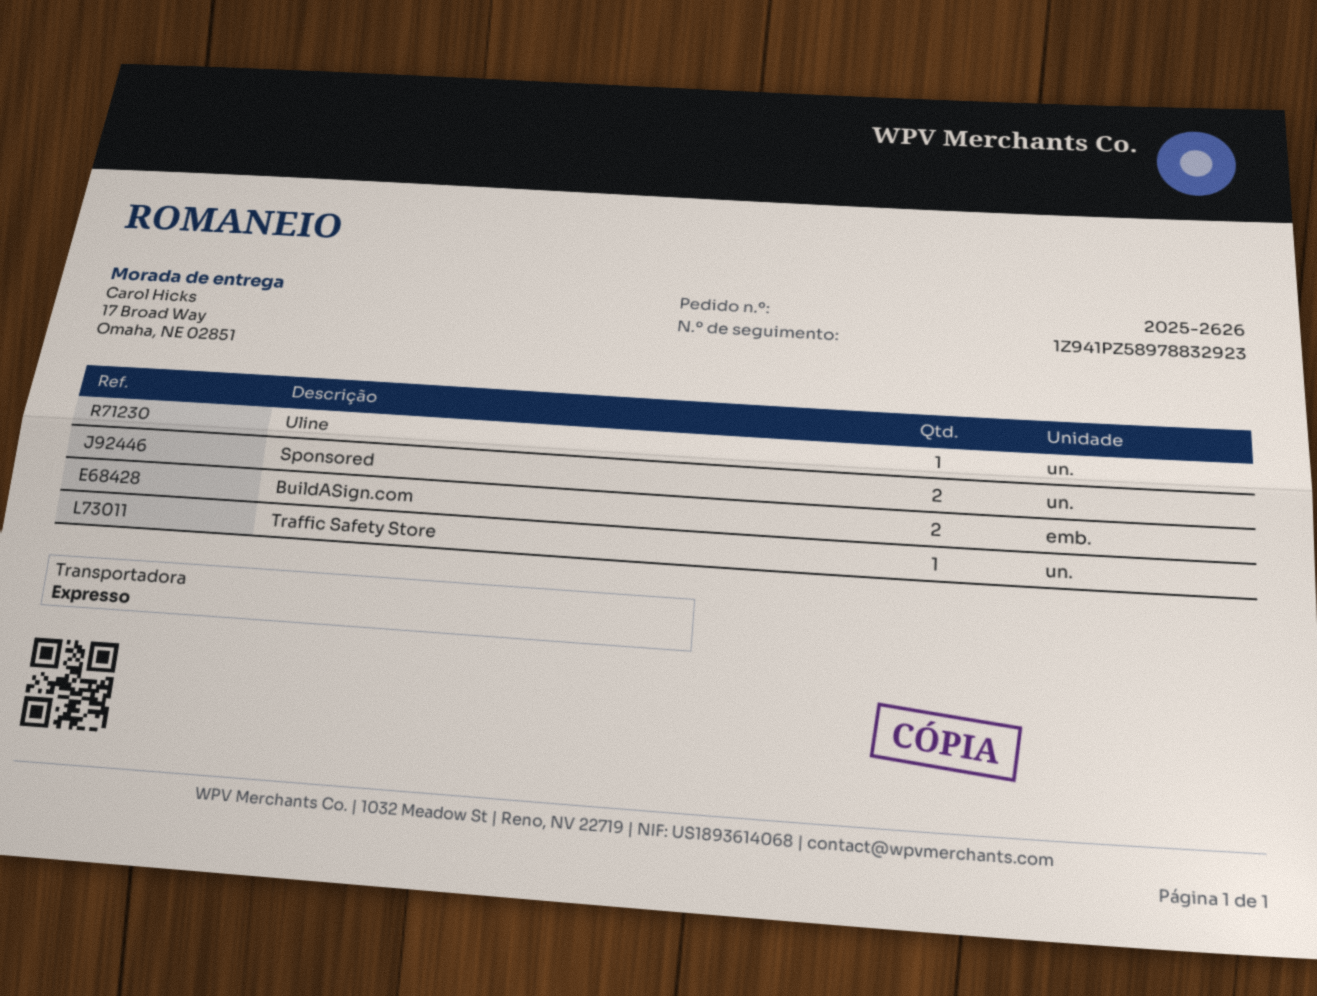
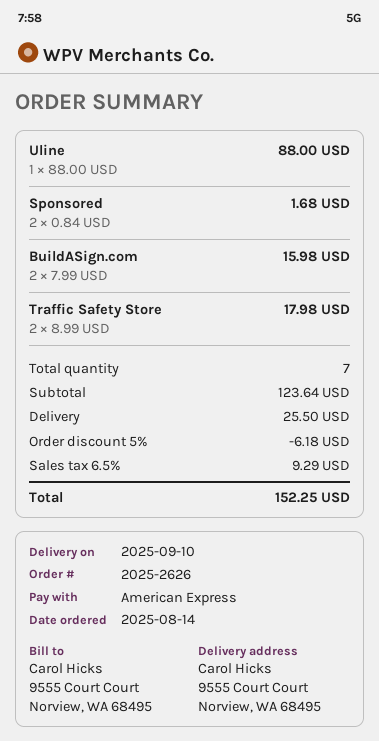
ship to: 17 Broad Way, Omaha, NE 02851 -> 9555 Court Court, Norview, WA 68495
Traffic Safety Store: 1 -> 2

